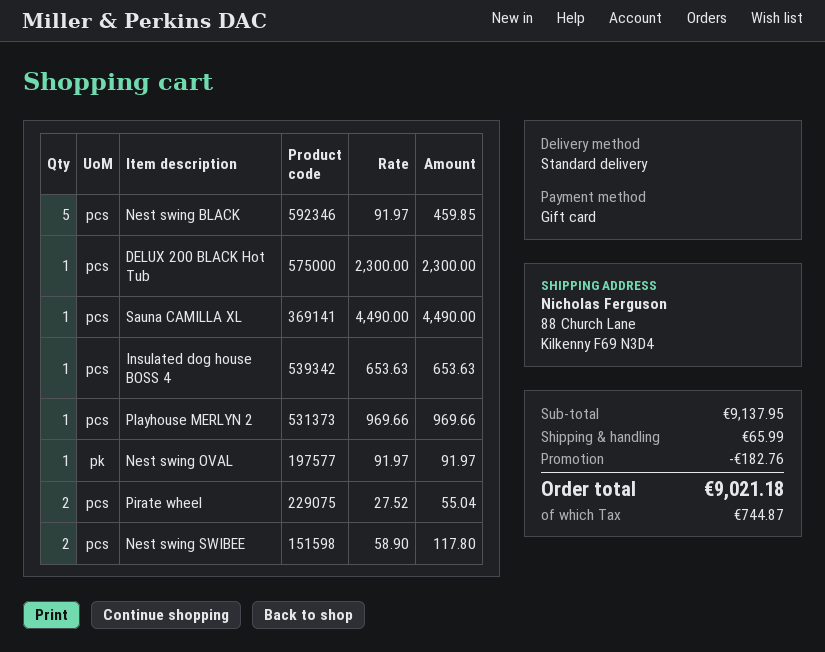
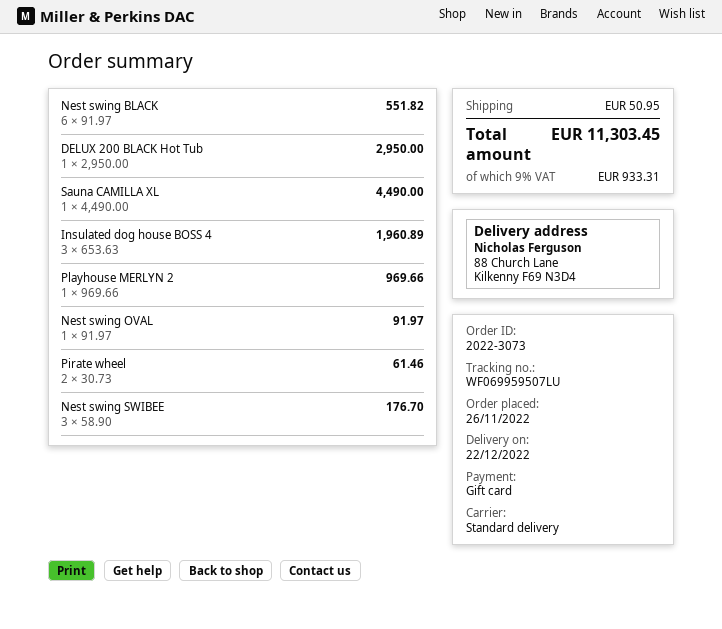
Nest swing BLACK: 5 x 91.97 = 459.85 -> 6 x 91.97 = 551.82
DELUX 200 BLACK Hot Tub: 1 x 2300.00 = 2300.00 -> 1 x 2950.00 = 2950.00
Insulated dog house BOSS 4: 1 x 653.63 = 653.63 -> 3 x 653.63 = 1960.89
Pirate wheel: 2 x 27.52 = 55.04 -> 2 x 30.73 = 61.46
Nest swing SWIBEE: 2 x 58.90 = 117.80 -> 3 x 58.90 = 176.70
discount: 182.76 -> none
shipping: 65.99 -> 50.95
tax: 744.87 -> 933.31
total: 9021.18 -> 11303.45

